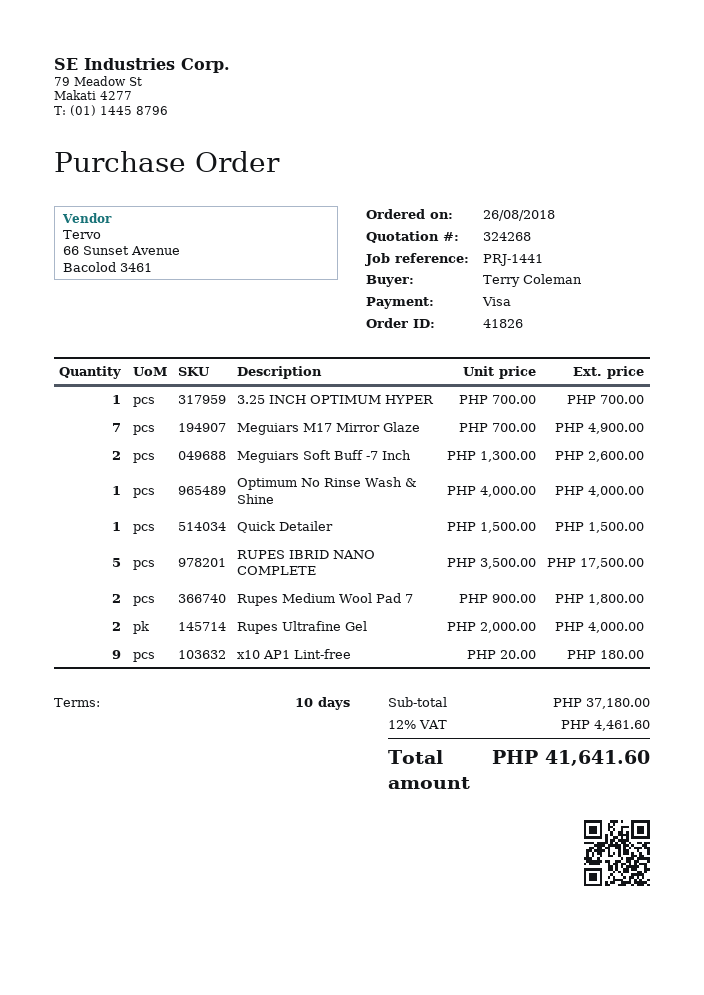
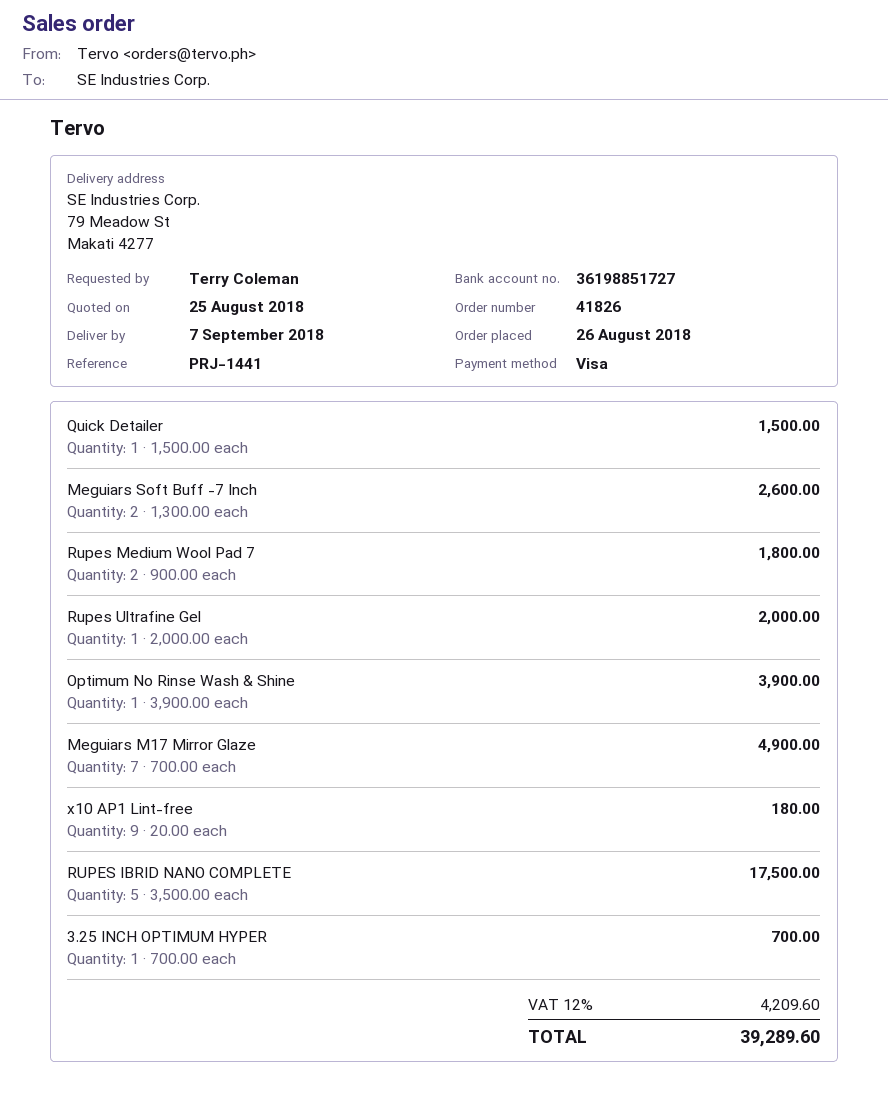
Optimum No Rinse Wash & Shine: 1 x 4000.00 = 4000.00 -> 1 x 3900.00 = 3900.00
Rupes Ultrafine Gel: 2 x 2000.00 = 4000.00 -> 1 x 2000.00 = 2000.00
tax: 12% = 4461.60 -> 12% = 4209.60
total: 41641.60 -> 39289.60

